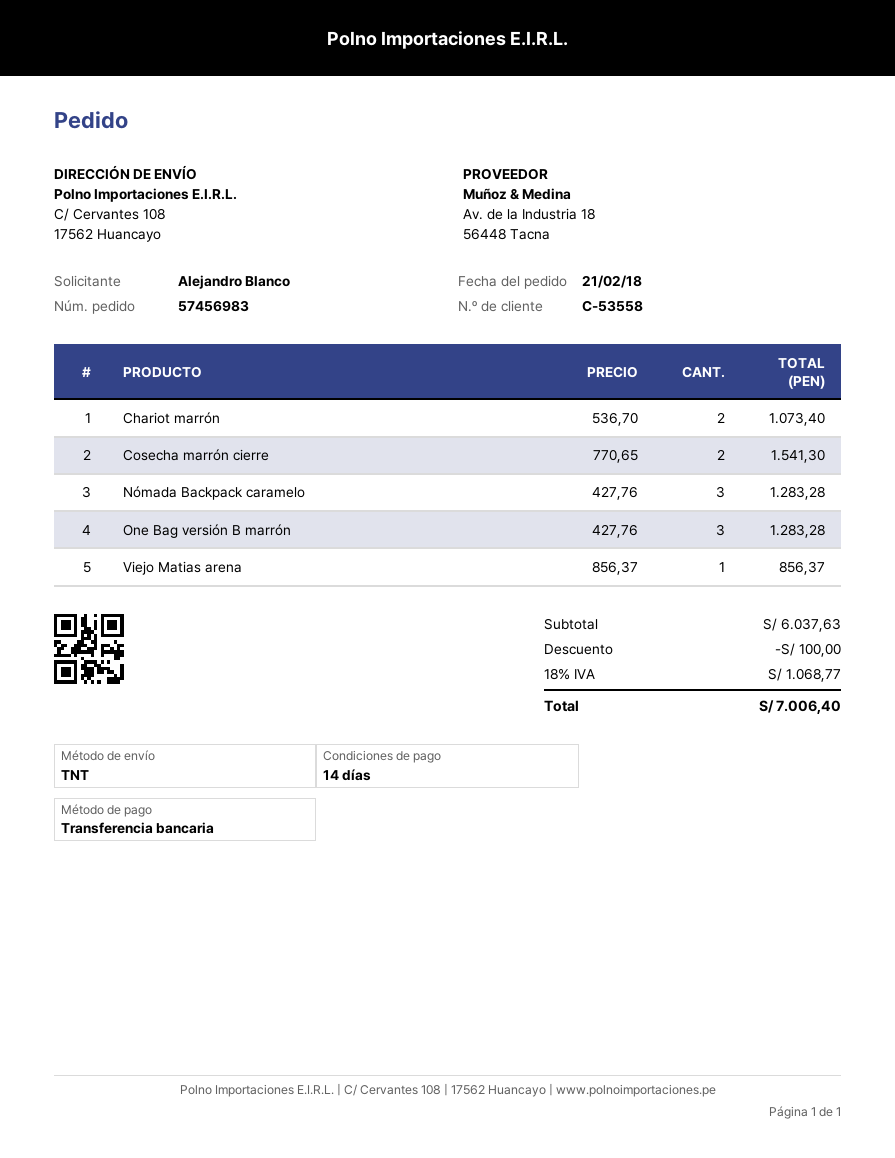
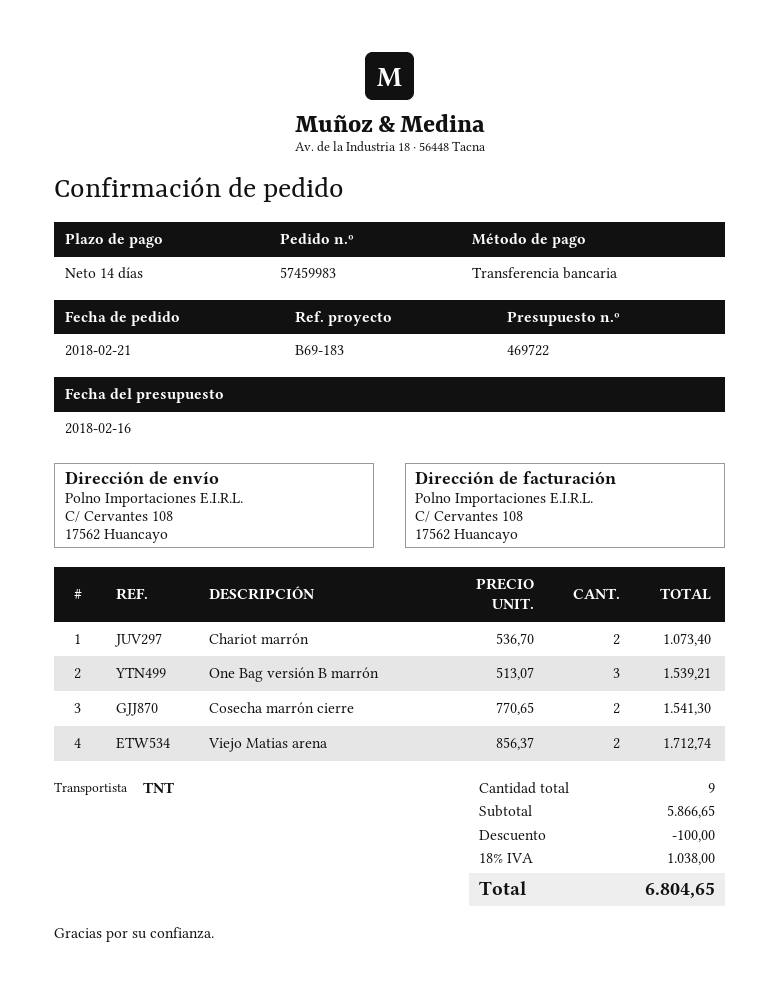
order number: 57456983 -> 57459983
Nómada Backpack caramelo: 3 x 427.76 = 1283.28 -> none
One Bag versión B marrón: 3 x 427.76 = 1283.28 -> 3 x 513.07 = 1539.21
Viejo Matias arena: 1 x 856.37 = 856.37 -> 2 x 856.37 = 1712.74
subtotal: 6037.63 -> 5866.65
tax: 18% = 1068.77 -> 18% = 1038.00
total: 7006.40 -> 6804.65

